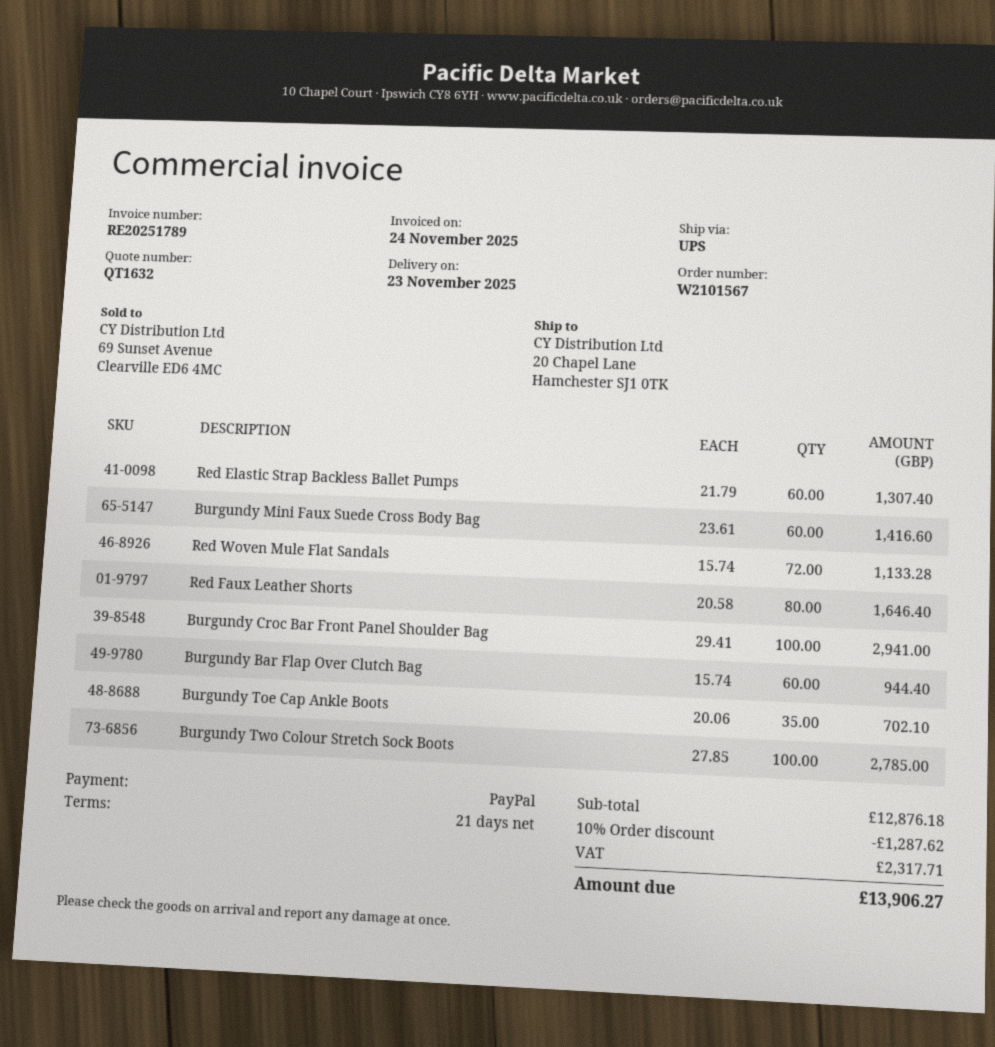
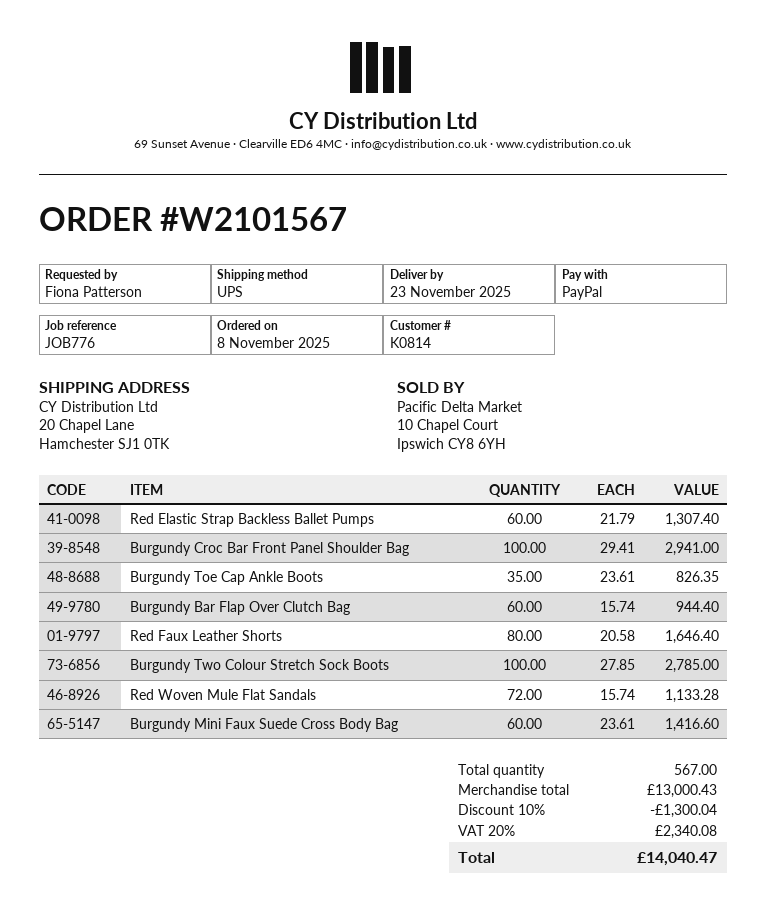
Burgundy Toe Cap Ankle Boots: 35 x 20.06 = 702.10 -> 35 x 23.61 = 826.35
subtotal: 12876.18 -> 13000.43
discount: 10% = 1287.62 -> 10% = 1300.04
tax: 2317.71 -> 2340.08
total: 13906.27 -> 14040.47

